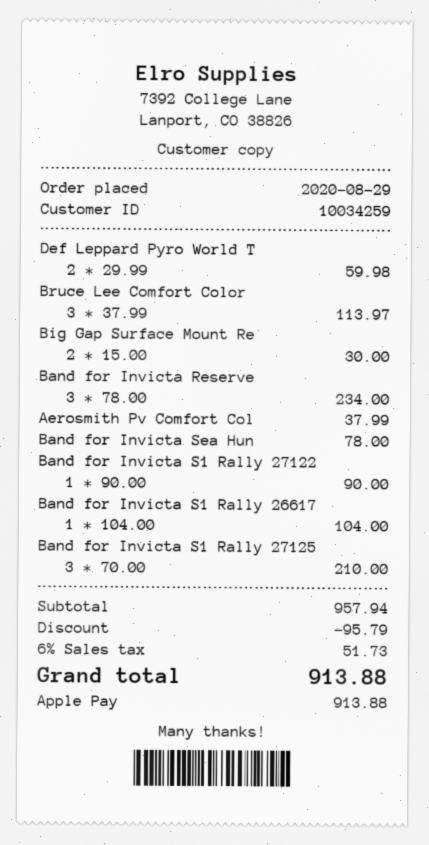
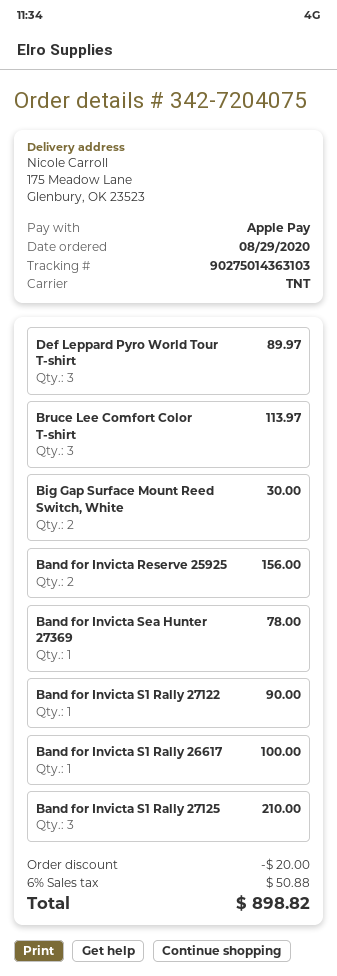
Def Leppard Pyro World T: 2 for 59.98 -> 3 for 89.97
Band for Invicta Reserve: 3 for 234.00 -> 2 for 156.00
Aerosmith Pv Comfort Col: 1 for 37.99 -> none
Band for Invicta S1 Rally 26617: 1 for 104.00 -> 1 for 100.00
discount: 95.79 -> 20.00
tax: 6% = 51.73 -> 6% = 50.88
total: 913.88 -> 898.82

